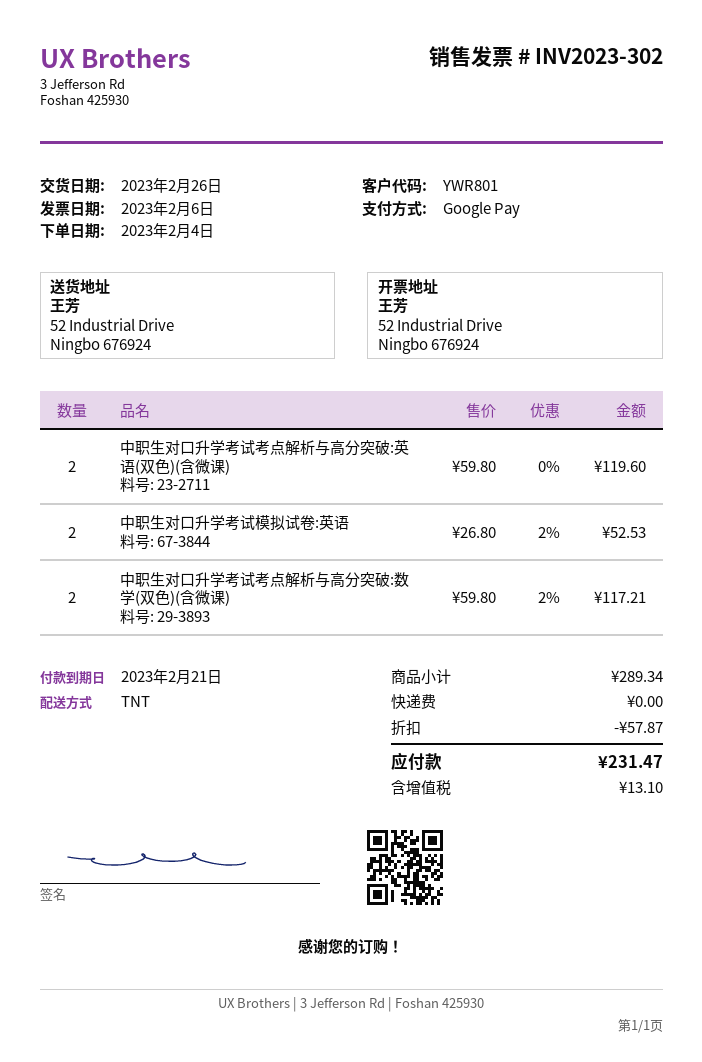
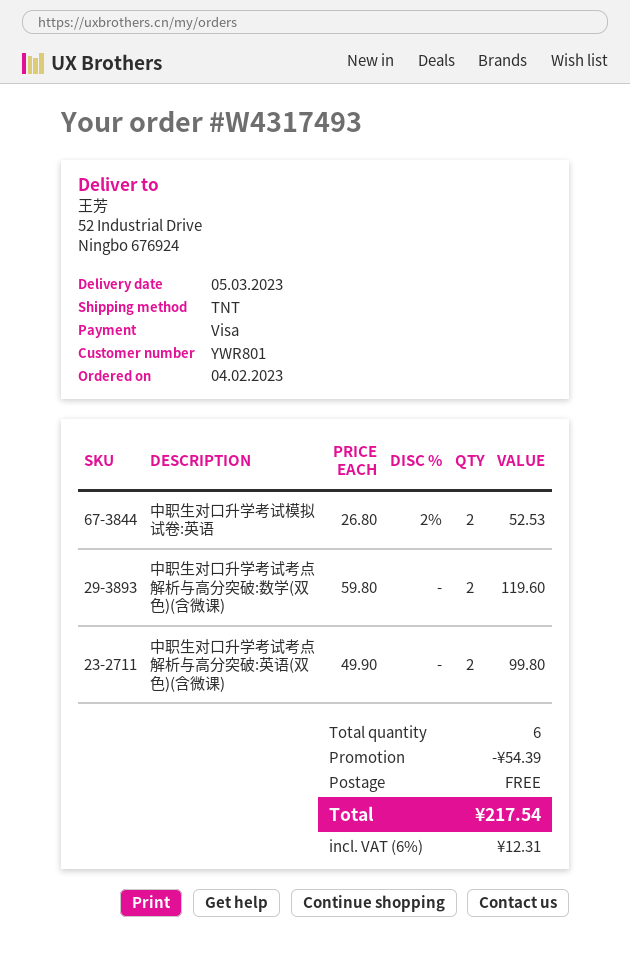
delivery date: 2023-02-26 -> 2023-03-05
payment method: Google Pay -> Visa
中职生对口升学考试考点解析与高分突破:英语(双色)(含微课): 2 x 59.80 = 119.60 -> 2 x 49.90 = 99.80
中职生对口升学考试考点解析与高分突破:数学(双色)(含微课): 2 x 59.80 - 2% = 117.21 -> 2 x 59.80 = 119.60
discount: 57.87 -> 54.39
tax: 13.10 -> 12.31
total: 231.47 -> 217.54

